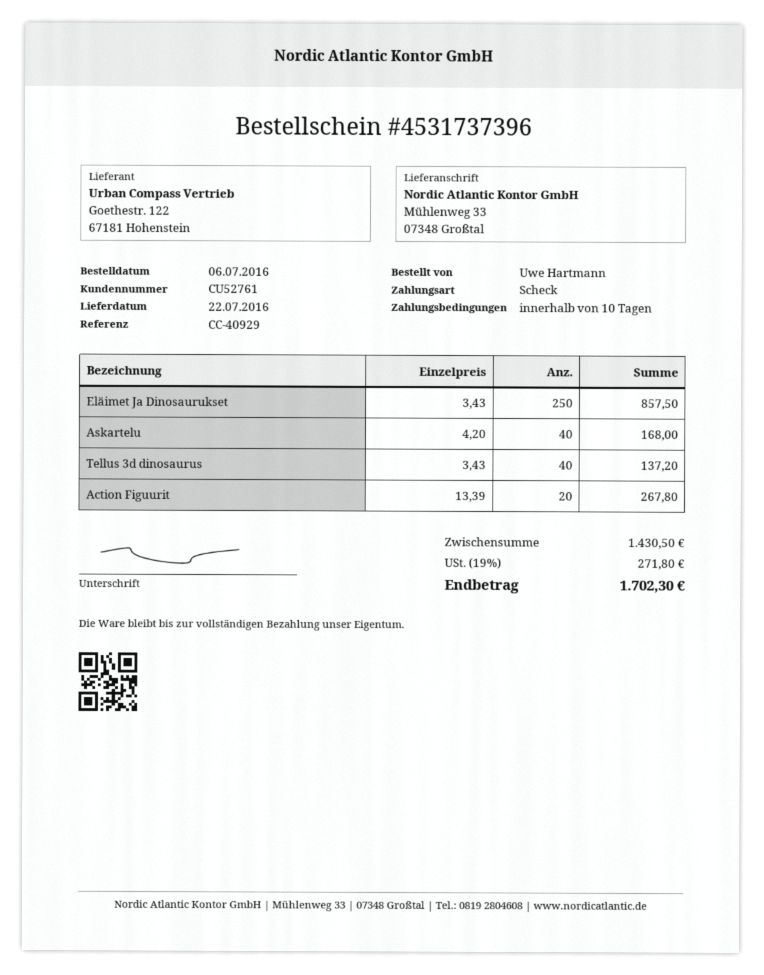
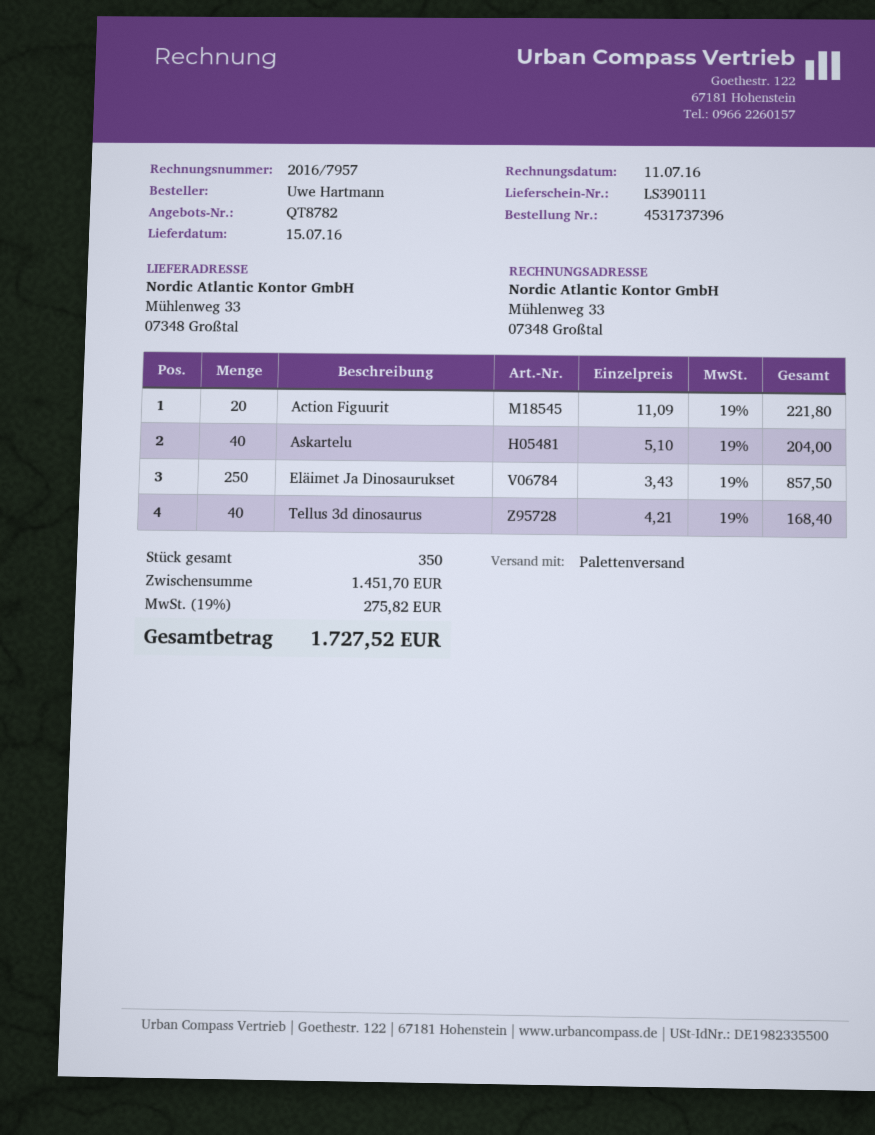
delivery date: 2016-07-22 -> 2016-07-15
Askartelu: 40 x 4.20 = 168.00 -> 40 x 5.10 = 204.00
Tellus 3d dinosaurus: 40 x 3.43 = 137.20 -> 40 x 4.21 = 168.40
Action Figuurit: 20 x 13.39 = 267.80 -> 20 x 11.09 = 221.80
subtotal: 1430.50 -> 1451.70
tax: 19% = 271.80 -> 19% = 275.82
total: 1702.30 -> 1727.52

